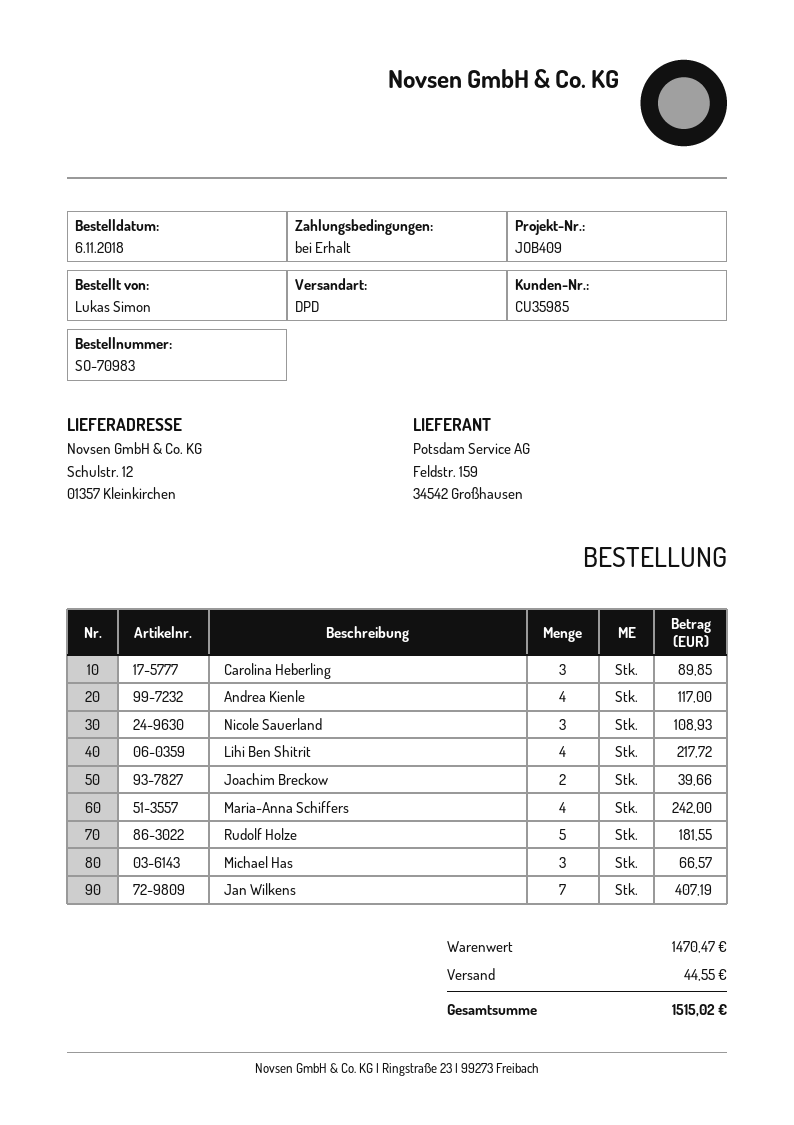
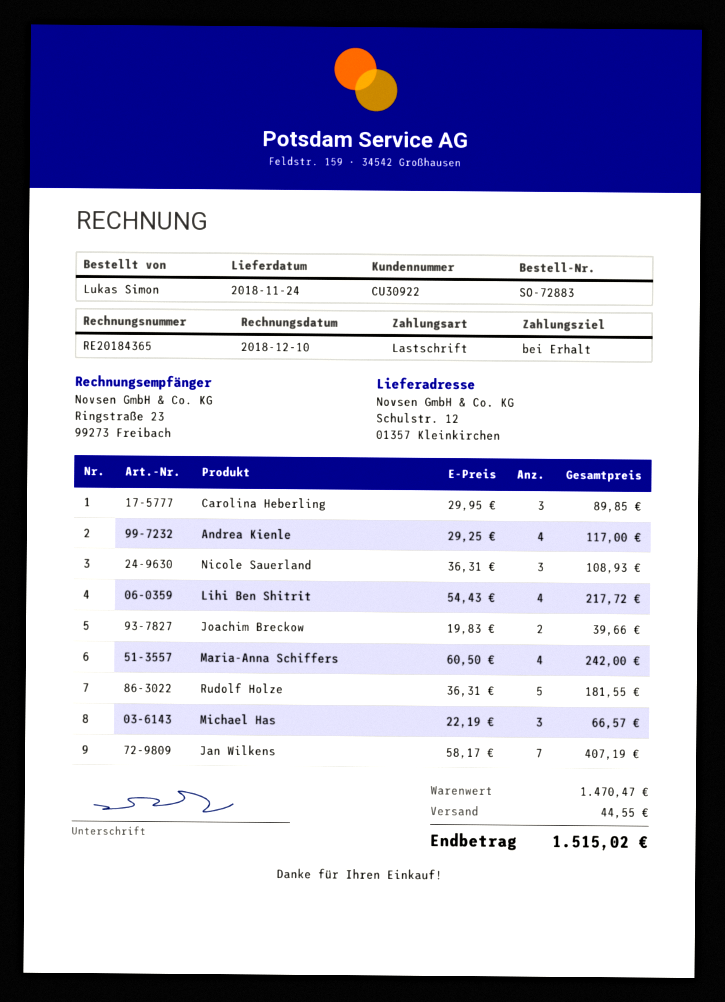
order number: SO-70983 -> SO-72883
customer number: CU35985 -> CU30922

